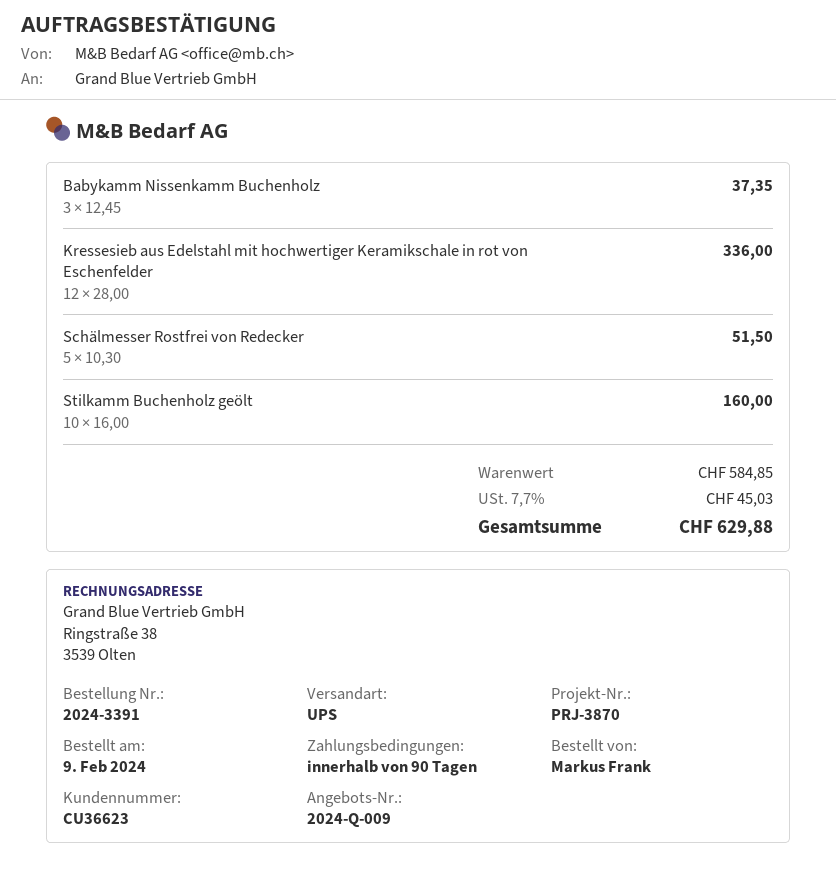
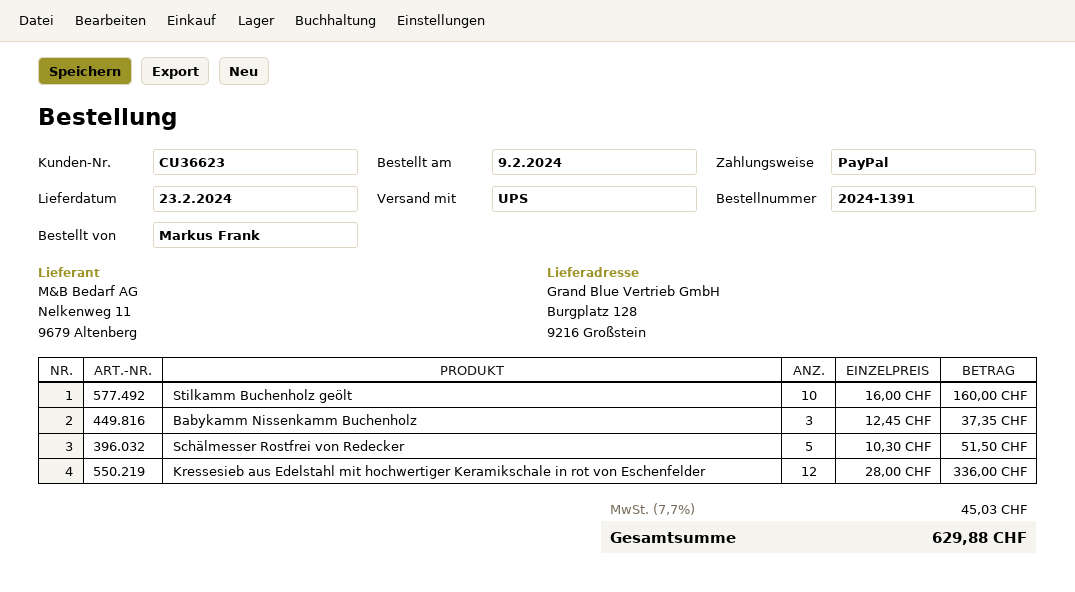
order number: 2024-3391 -> 2024-1391

